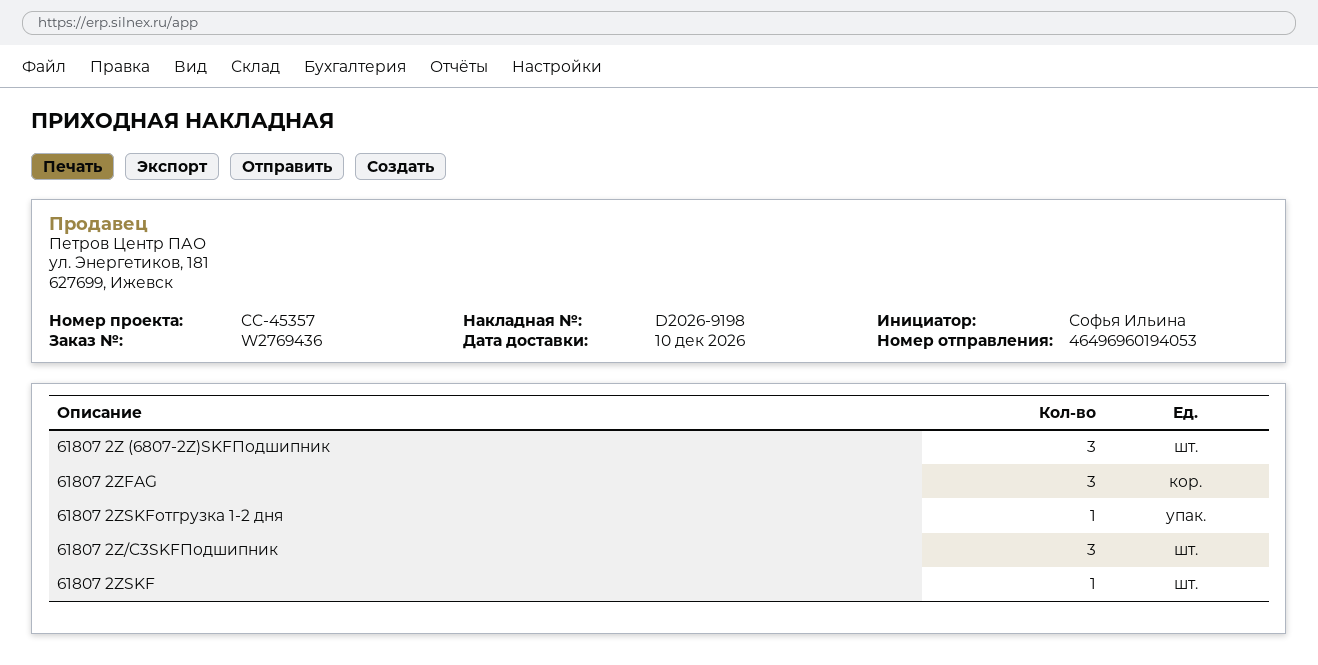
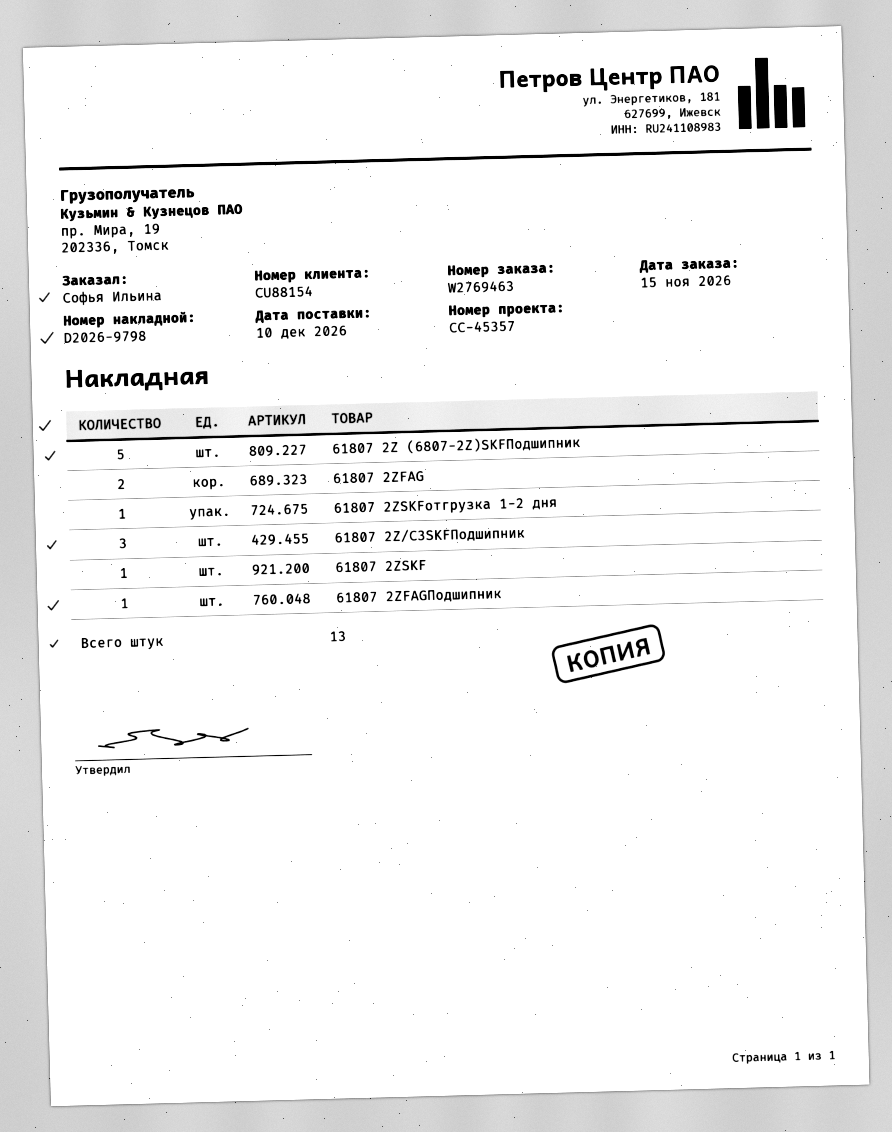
order number: W2769436 -> W2769463
delivery note number: D2026-9198 -> D2026-9798
61807 2Z (6807-2Z)SKFПодшипник: 3 -> 5
61807 2ZFAG: 3 -> 2
61807 2ZFAGПодшипник: none -> 1

